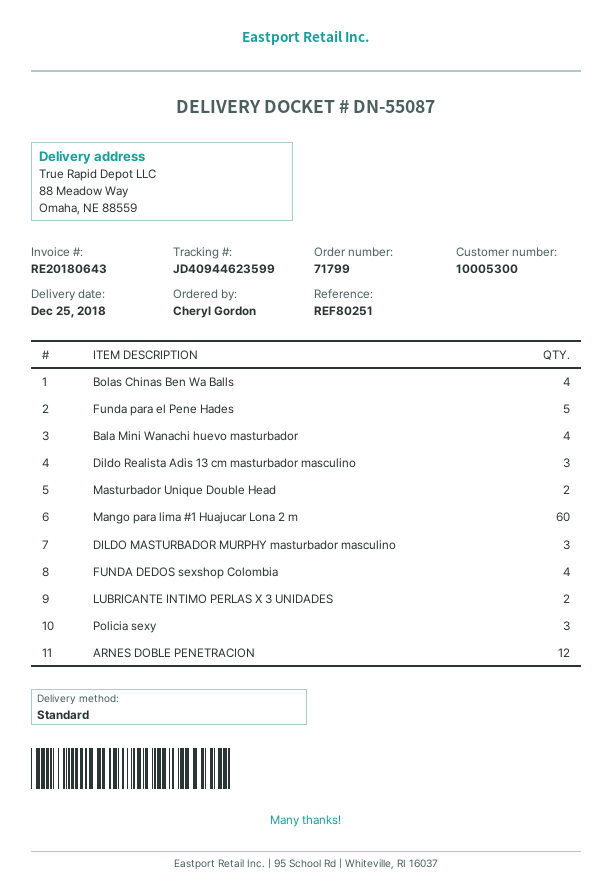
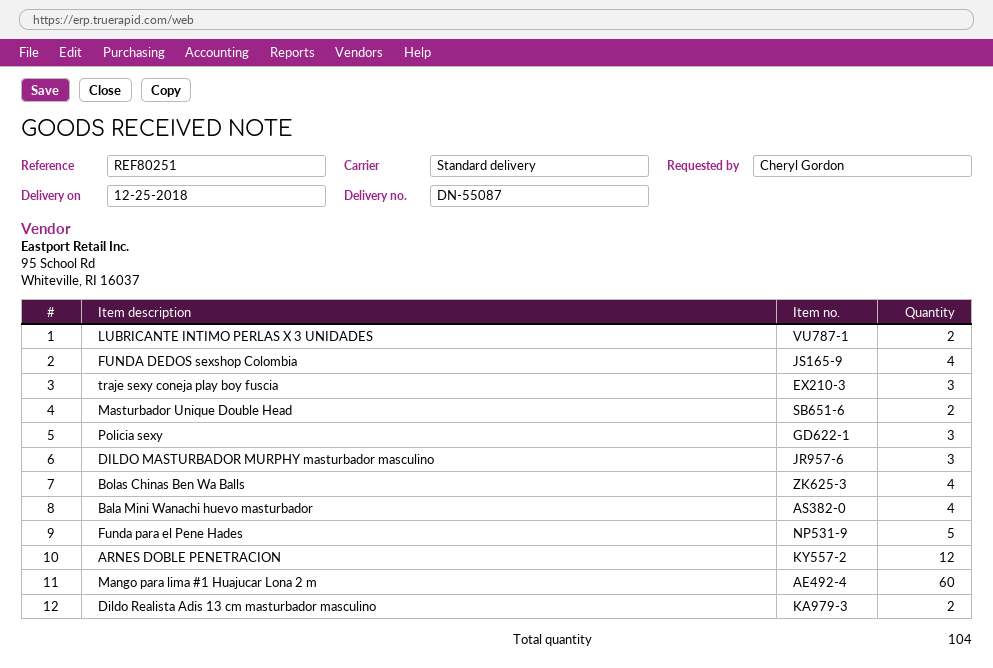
Dildo Realista Adis 13 cm masturbador masculino: 3 -> 2
traje sexy coneja play boy fuscia: none -> 3

